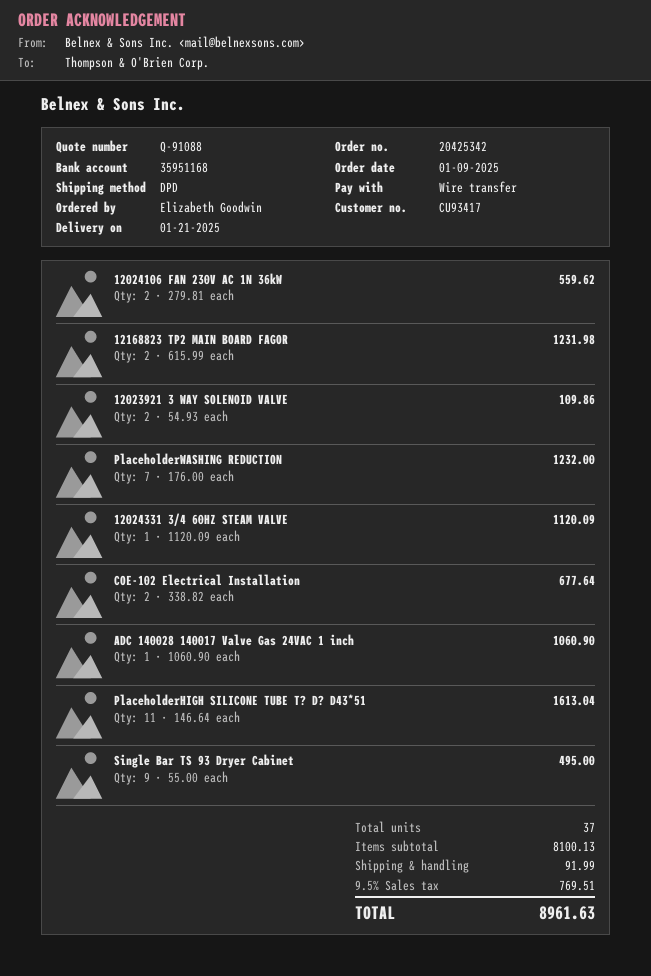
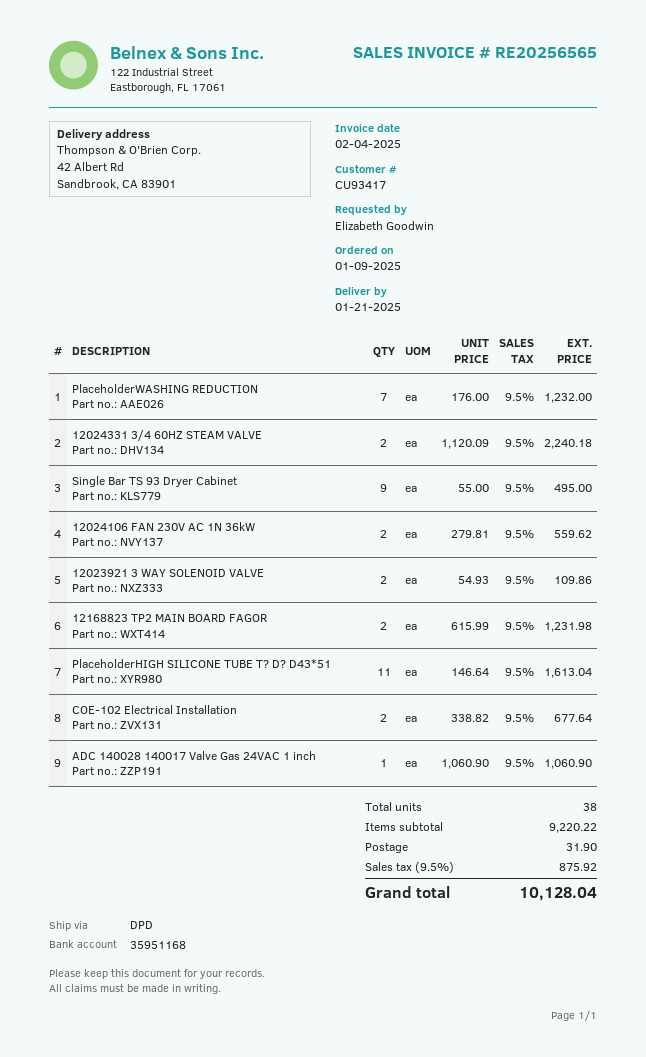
12024331 3/4 60HZ STEAM VALVE: 1 x 1120.09 = 1120.09 -> 2 x 1120.09 = 2240.18
total quantity: 37 -> 38
subtotal: 8100.13 -> 9220.22
shipping: 91.99 -> 31.90
tax: 9.5% = 769.51 -> 9.5% = 875.92
total: 8961.63 -> 10128.04

